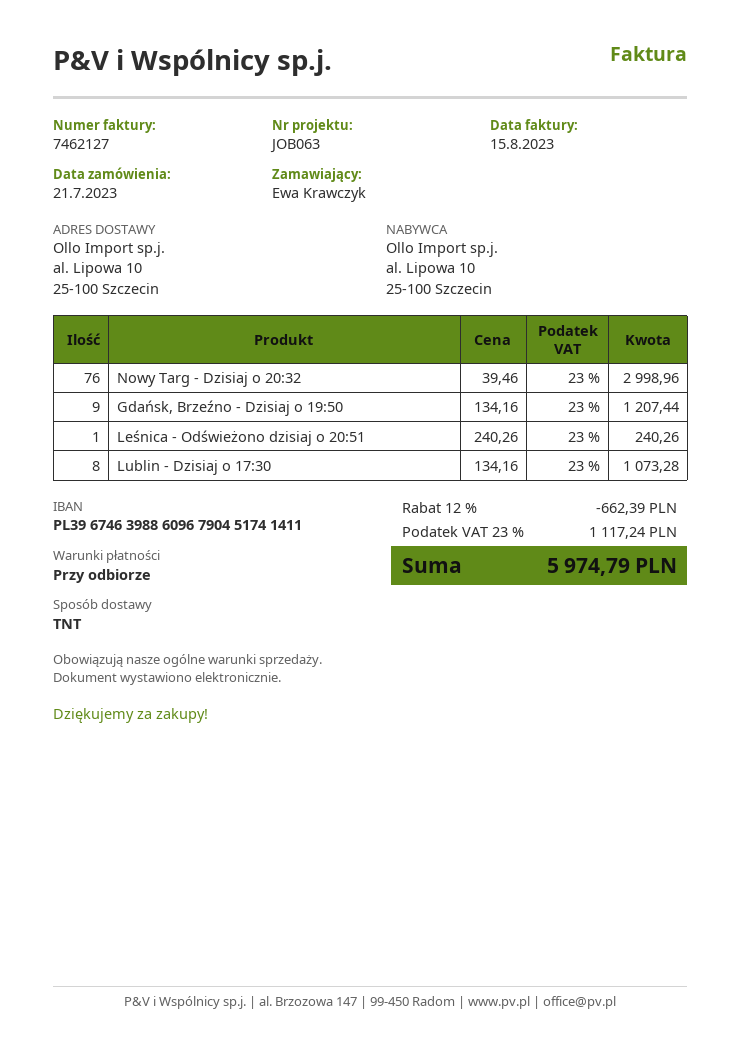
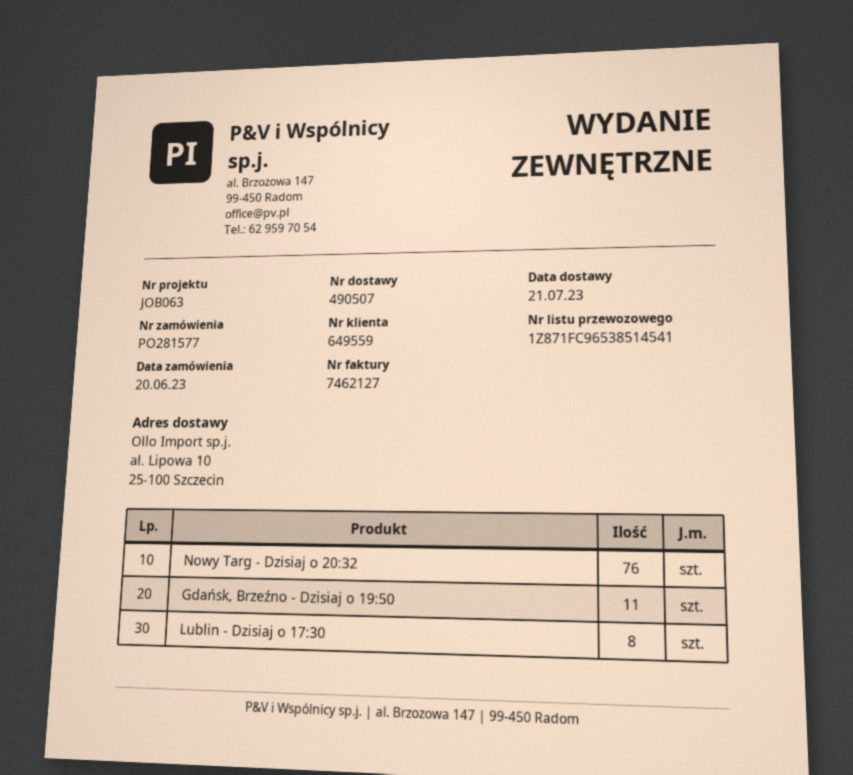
order date: 2023-07-21 -> 2023-06-20
Gdańsk, Brzeźno - Dzisiaj o 19:50: 9 -> 11
Leśnica - Odświeżono dzisiaj o 20:51: 1 -> none

